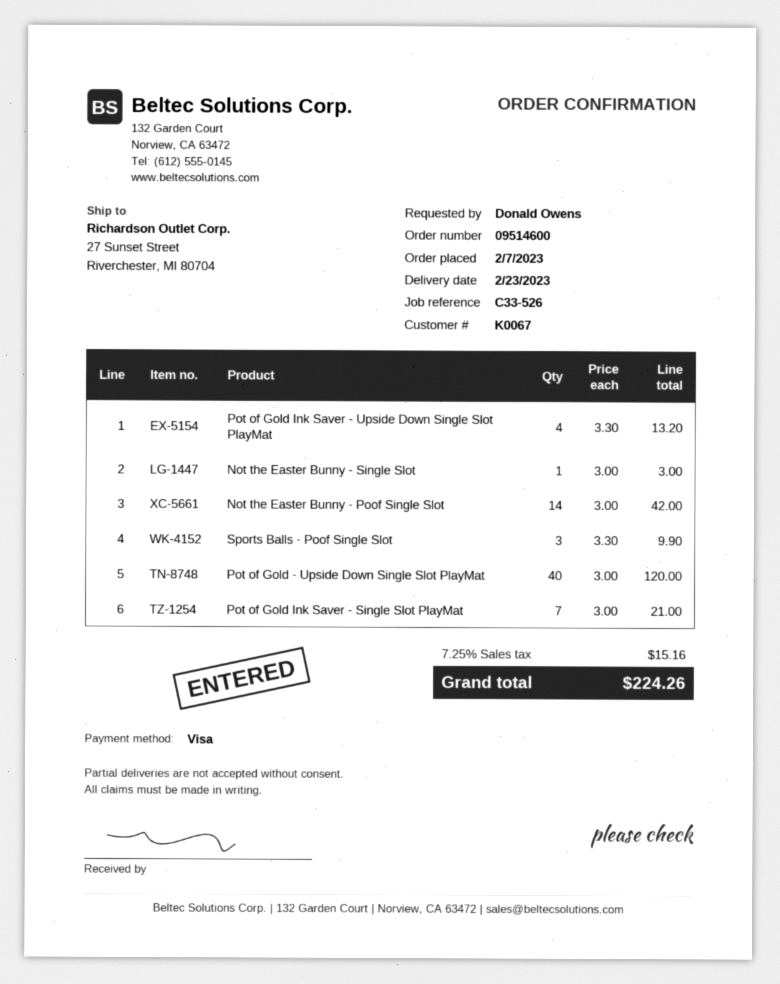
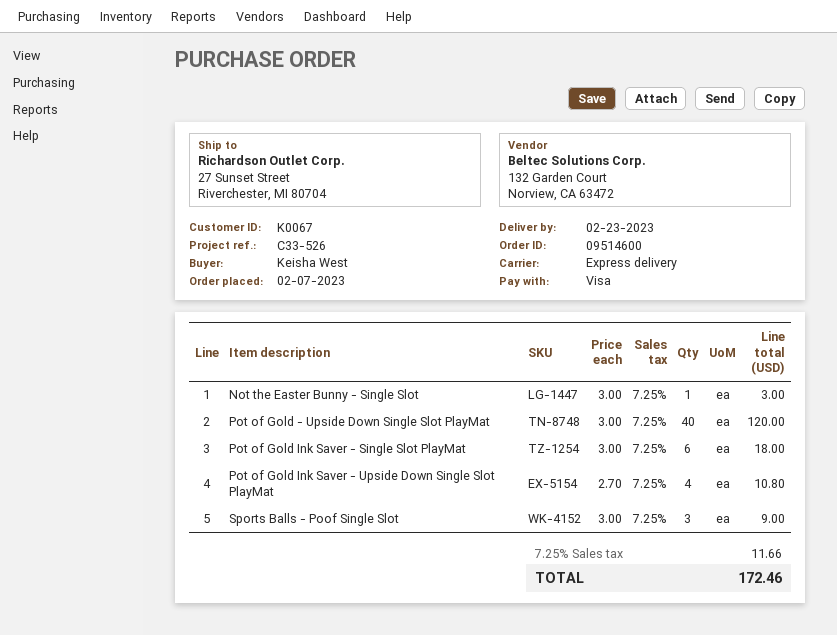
ordered by: Donald Owens -> Keisha West
Pot of Gold Ink Saver - Upside Down Single Slot PlayMat: 4 x 3.30 = 13.20 -> 4 x 2.70 = 10.80
Not the Easter Bunny - Poof Single Slot: 14 x 3.00 = 42.00 -> none
Sports Balls - Poof Single Slot: 3 x 3.30 = 9.90 -> 3 x 3.00 = 9.00
Pot of Gold Ink Saver - Single Slot PlayMat: 7 x 3.00 = 21.00 -> 6 x 3.00 = 18.00
tax: 7.25% = 15.16 -> 7.25% = 11.66
total: 224.26 -> 172.46

